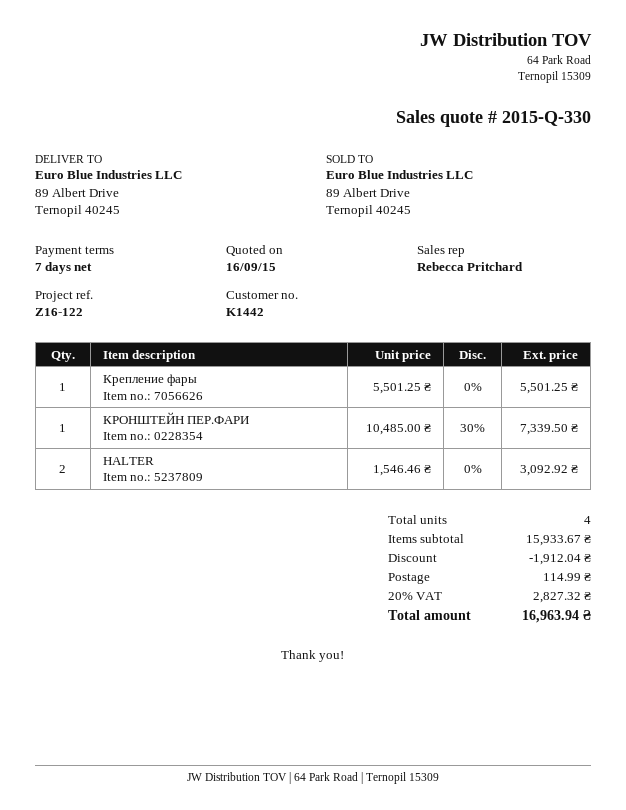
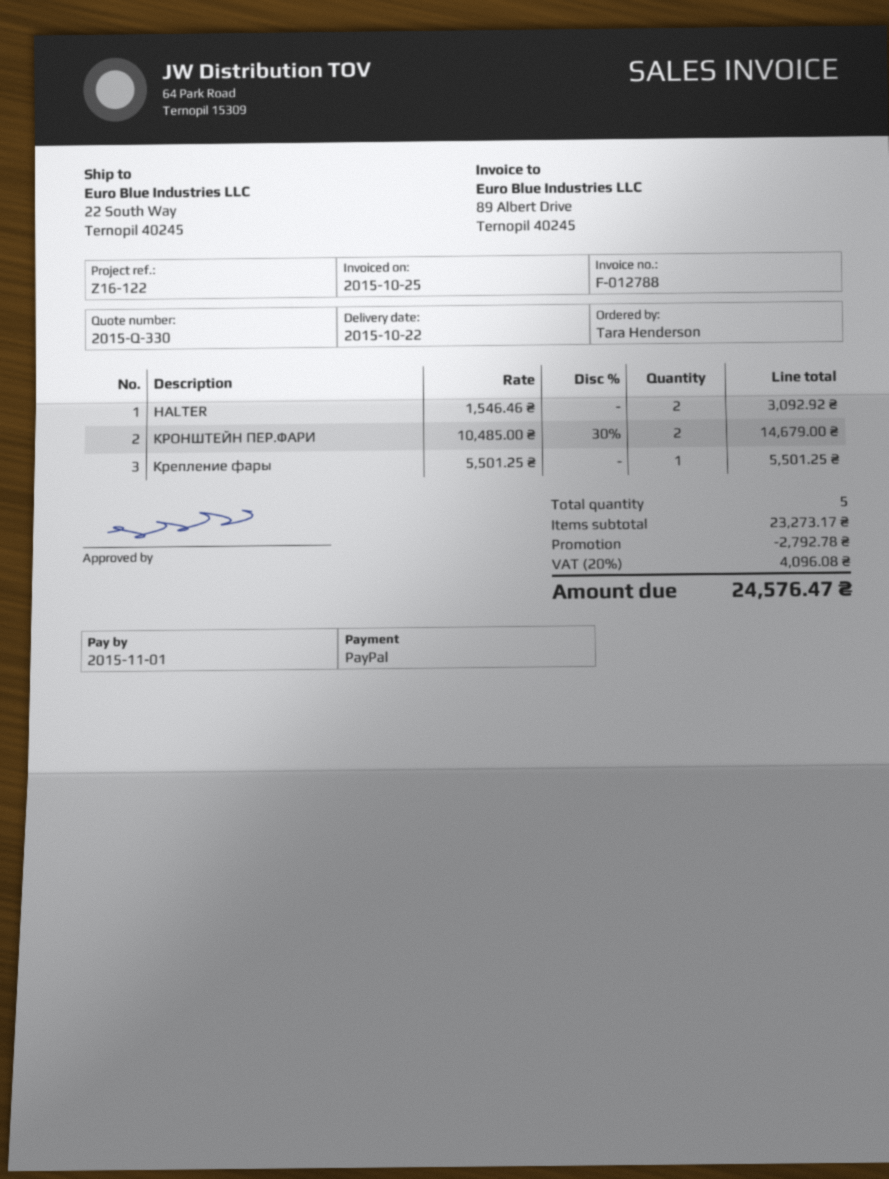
ship to: 89 Albert Drive, Ternopil 40245 -> 22 South Way, Ternopil 40245
КРОНШТЕЙН ПЕР.ФАРИ: 1 x 10485.00 - 30% = 7339.50 -> 2 x 10485.00 - 30% = 14679.00
total quantity: 4 -> 5
subtotal: 15933.67 -> 23273.17
discount: 1912.04 -> 2792.78
shipping: 114.99 -> none
tax: 20% = 2827.32 -> 20% = 4096.08
total: 16963.94 -> 24576.47

